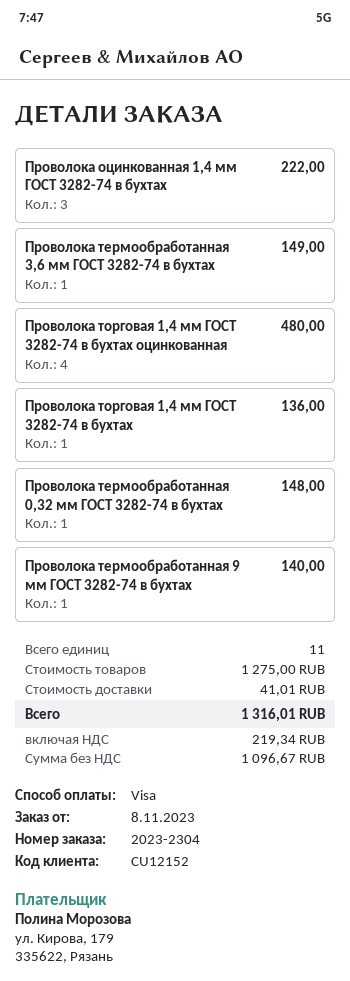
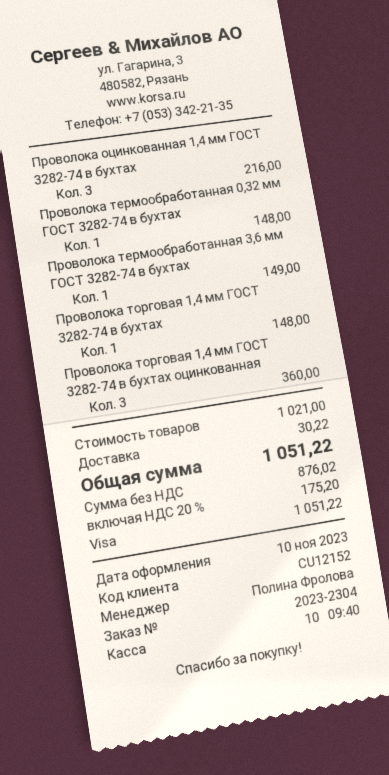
order date: 2023-11-08 -> 2023-11-10
Проволока оцинкованная 1,4 мм ГОСТ 3282-74 в бухтах: 3 for 222.00 -> 3 for 216.00
Проволока торговая 1,4 мм ГОСТ 3282-74 в бухтах оцинкованная: 4 for 480.00 -> 3 for 360.00
Проволока торговая 1,4 мм ГОСТ 3282-74 в бухтах: 1 for 136.00 -> 1 for 148.00
Проволока термообработанная 9 мм ГОСТ 3282-74 в бухтах: 1 for 140.00 -> none
subtotal: 1275.00 -> 1021.00
shipping: 41.01 -> 30.22
net: 1096.67 -> 876.02
tax: 219.34 -> 175.20
total: 1316.01 -> 1051.22

